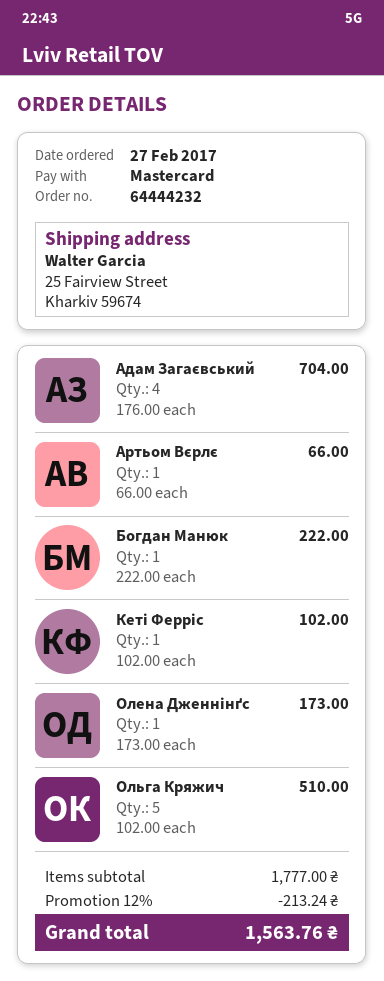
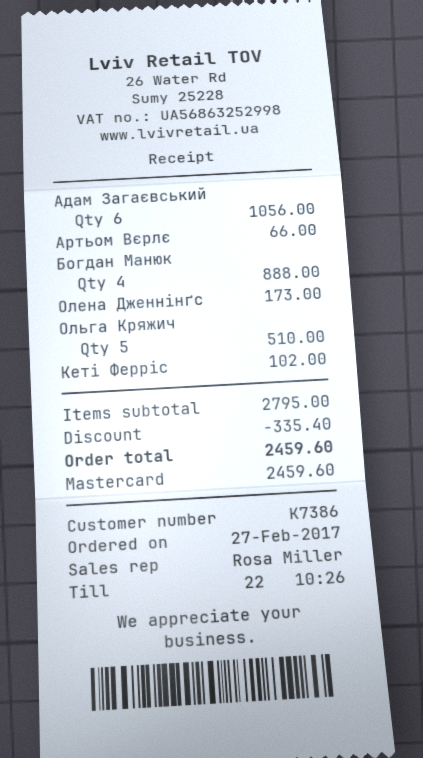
Адам Загаєвський: 4 for 704.00 -> 6 for 1056.00
Богдан Манюк: 1 for 222.00 -> 4 for 888.00
subtotal: 1777.00 -> 2795.00
discount: 213.24 -> 335.40
total: 1563.76 -> 2459.60

